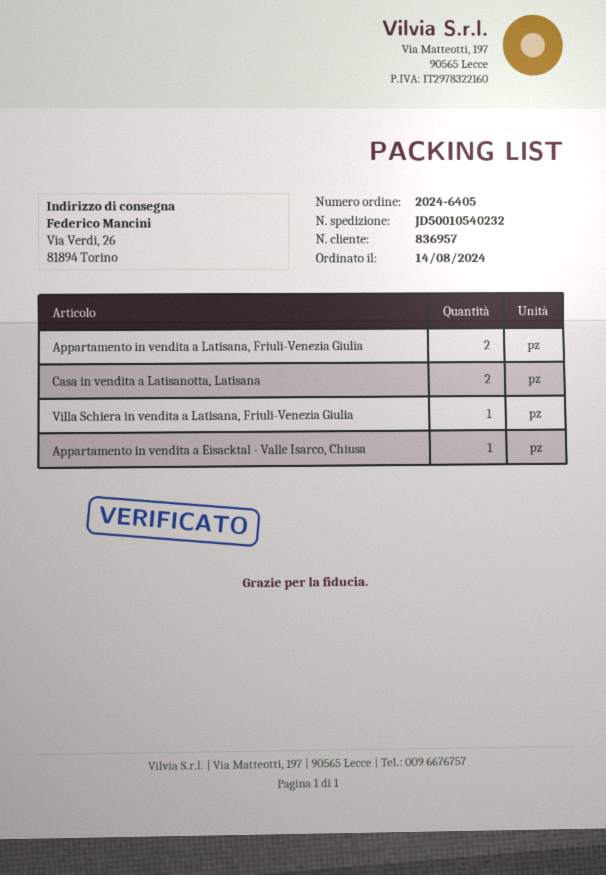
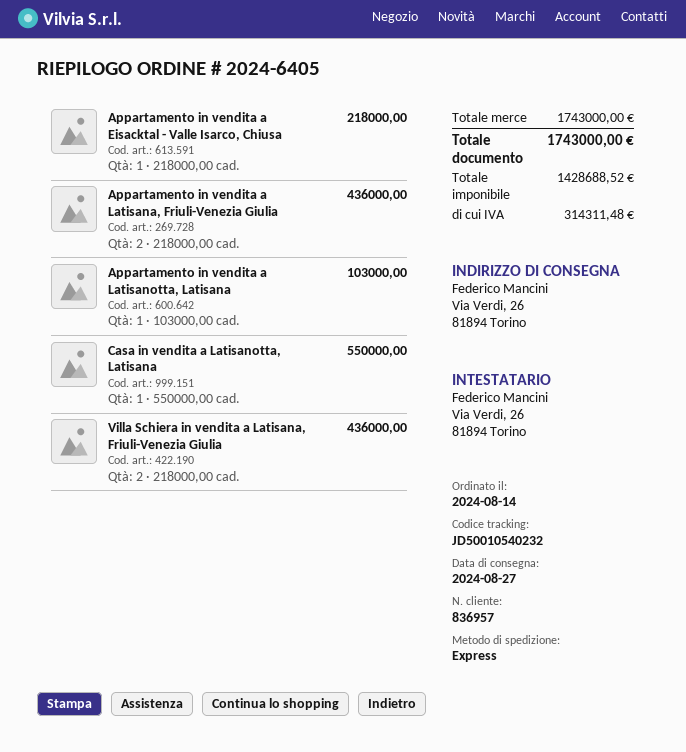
Casa in vendita a Latisanotta, Latisana: 2 -> 1
Villa Schiera in vendita a Latisana, Friuli-Venezia Giulia: 1 -> 2
Appartamento in vendita a Latisanotta, Latisana: none -> 1

